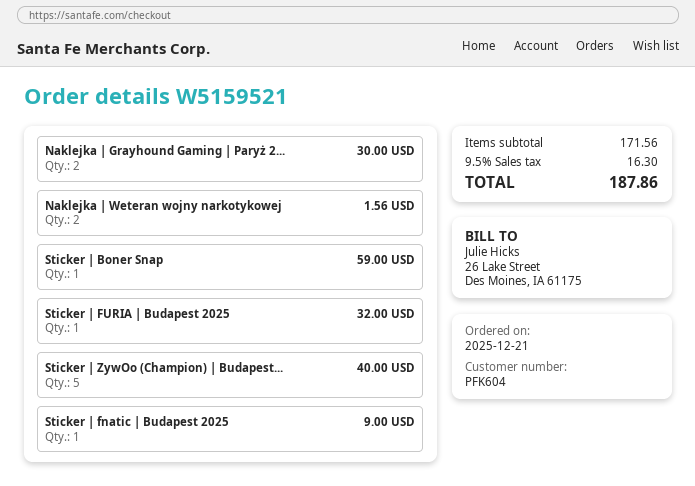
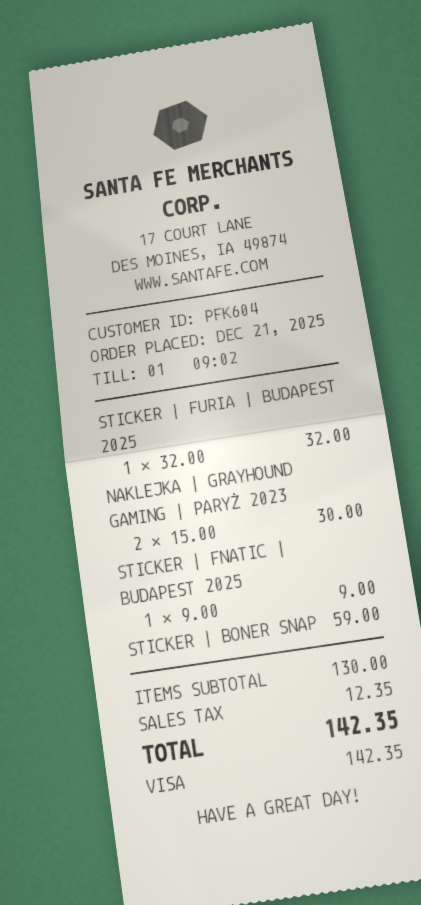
Naklejka | Weteran wojny narkotykowej: 2 for 1.56 -> none
Sticker | ZywOo (Champion) | Budapest...: 5 for 40.00 -> none
subtotal: 171.56 -> 130.00
tax: 16.30 -> 12.35
total: 187.86 -> 142.35

